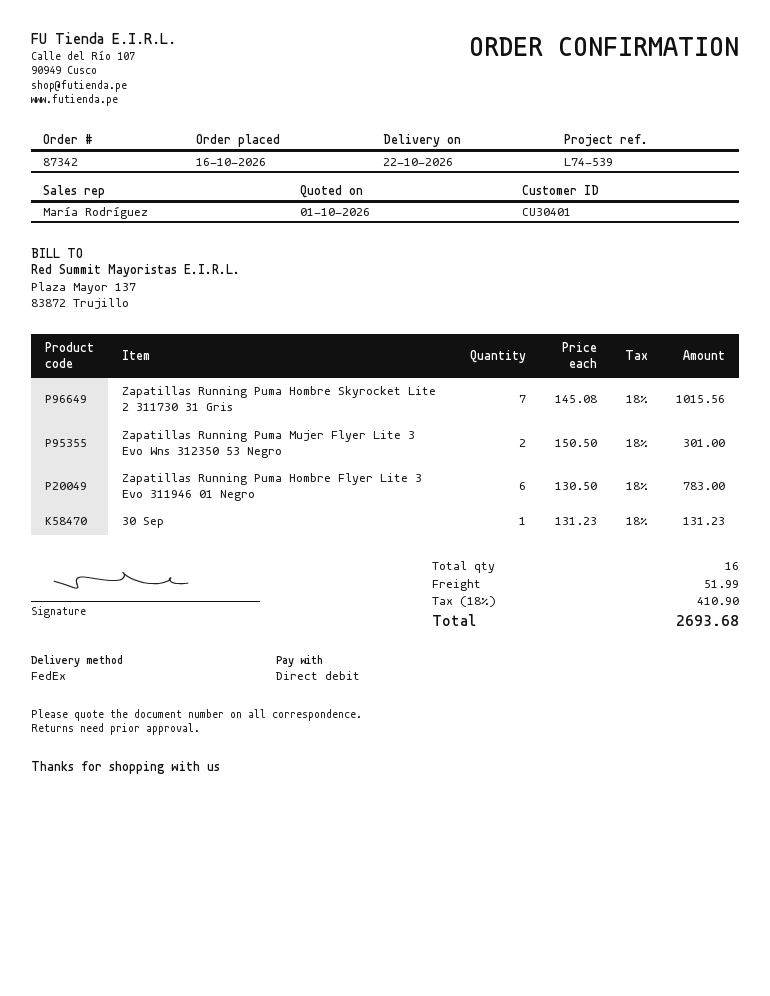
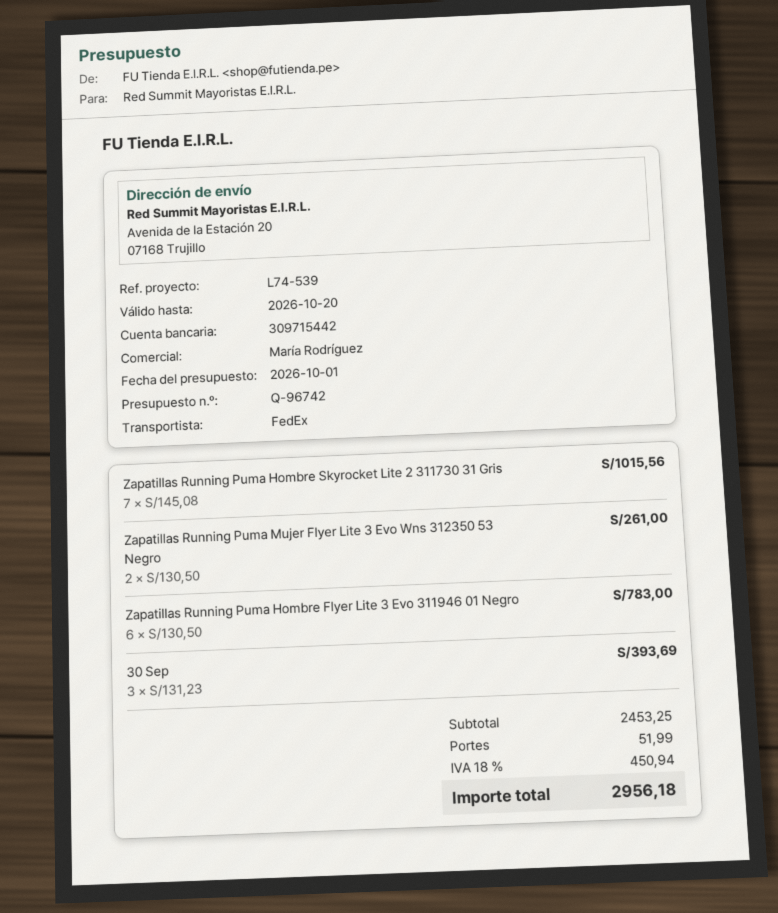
Zapatillas Running Puma Mujer Flyer Lite 3 Evo Wns 312350 53 Negro: 2 x 150.50 = 301.00 -> 2 x 130.50 = 261.00
30 Sep: 1 x 131.23 = 131.23 -> 3 x 131.23 = 393.69
tax: 18% = 410.90 -> 18% = 450.94
total: 2693.68 -> 2956.18

